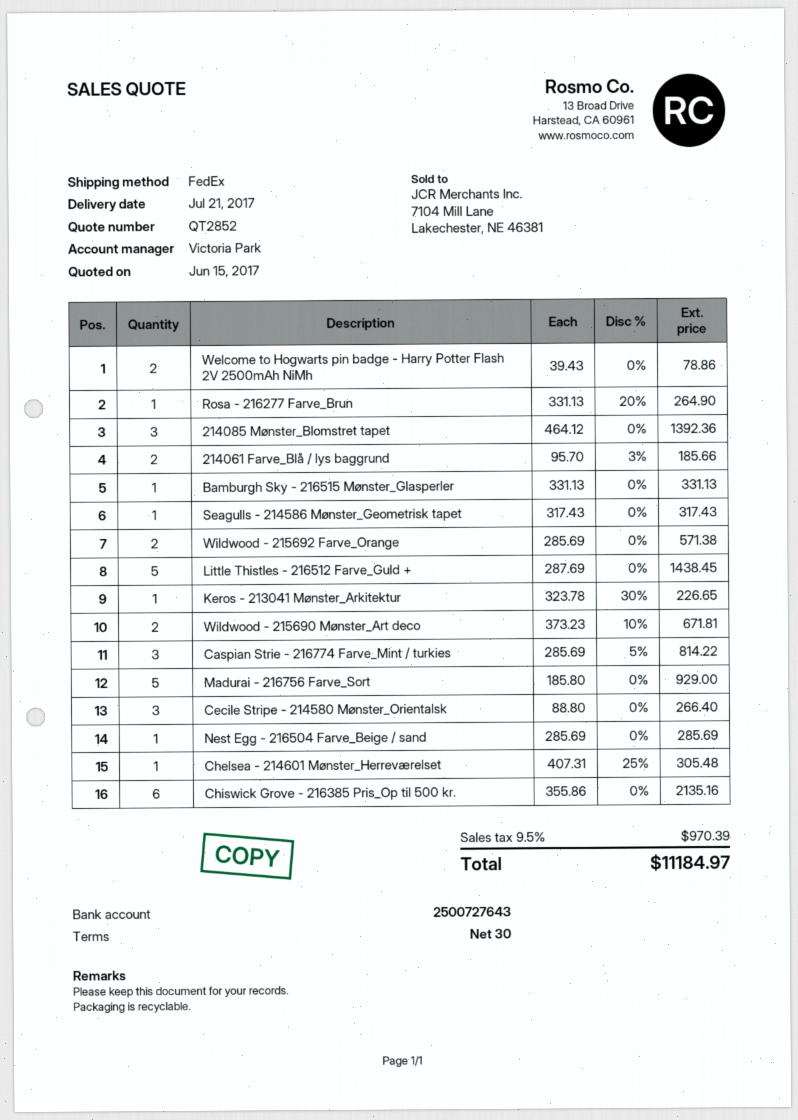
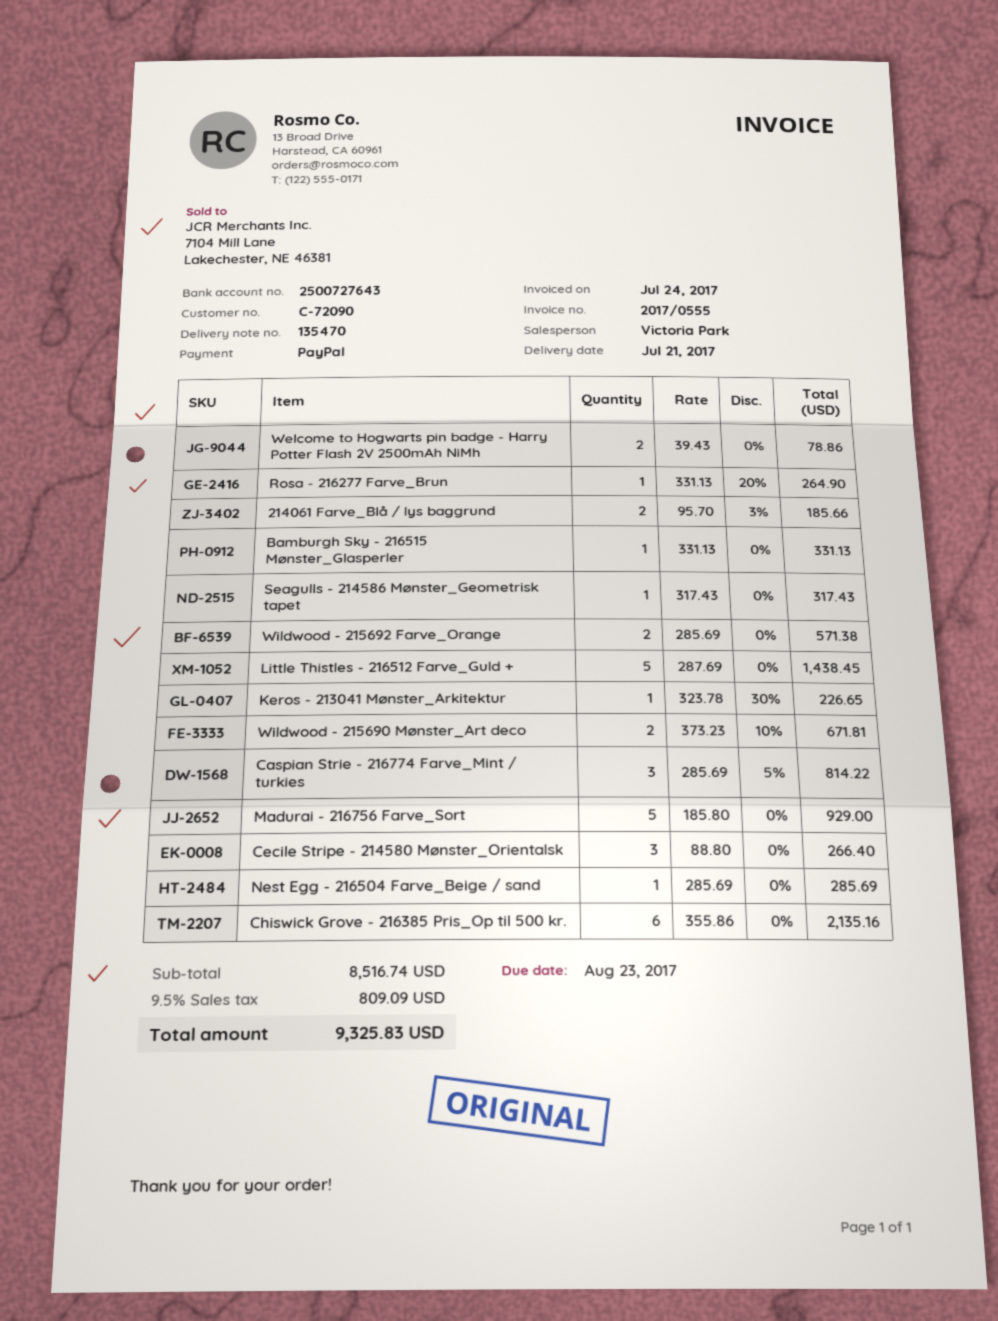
214085 Mønster_Blomstret tapet: 3 x 464.12 = 1392.36 -> none
Chelsea - 214601 Mønster_Herreværelset: 1 x 407.31 - 25% = 305.48 -> none
tax: 9.5% = 970.39 -> 9.5% = 809.09
total: 11184.97 -> 9325.83

